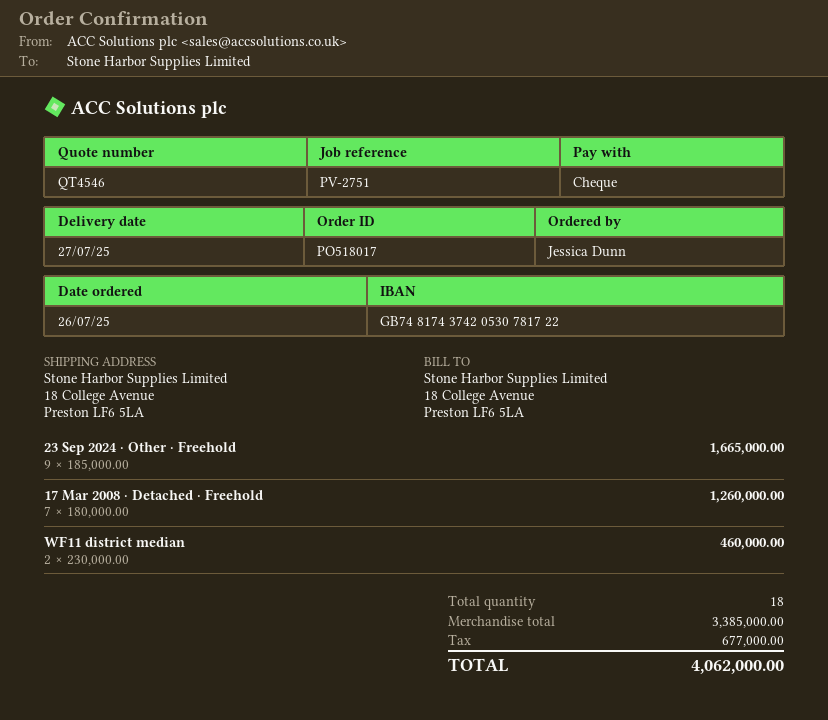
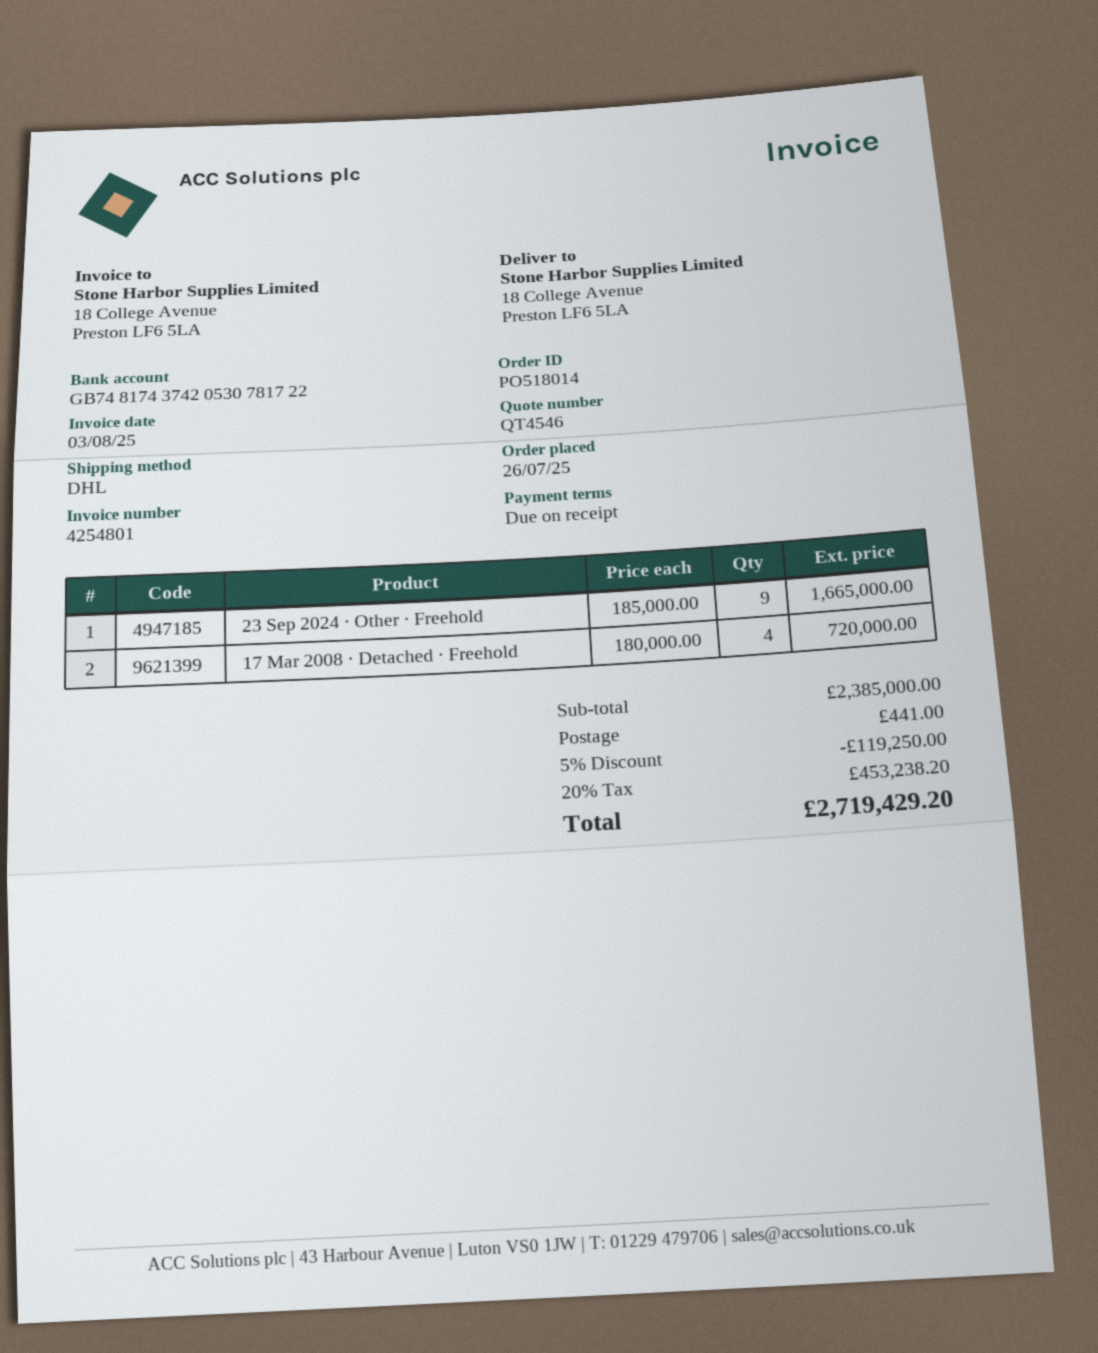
order number: PO518017 -> PO518014
17 Mar 2008 · Detached · Freehold: 7 x 180000.00 = 1260000.00 -> 4 x 180000.00 = 720000.00
WF11 district median: 2 x 230000.00 = 460000.00 -> none
subtotal: 3385000.00 -> 2385000.00
discount: none -> 5% = 119250.00
shipping: none -> 441.00
tax: 677000.00 -> 453238.20
total: 4062000.00 -> 2719429.20

